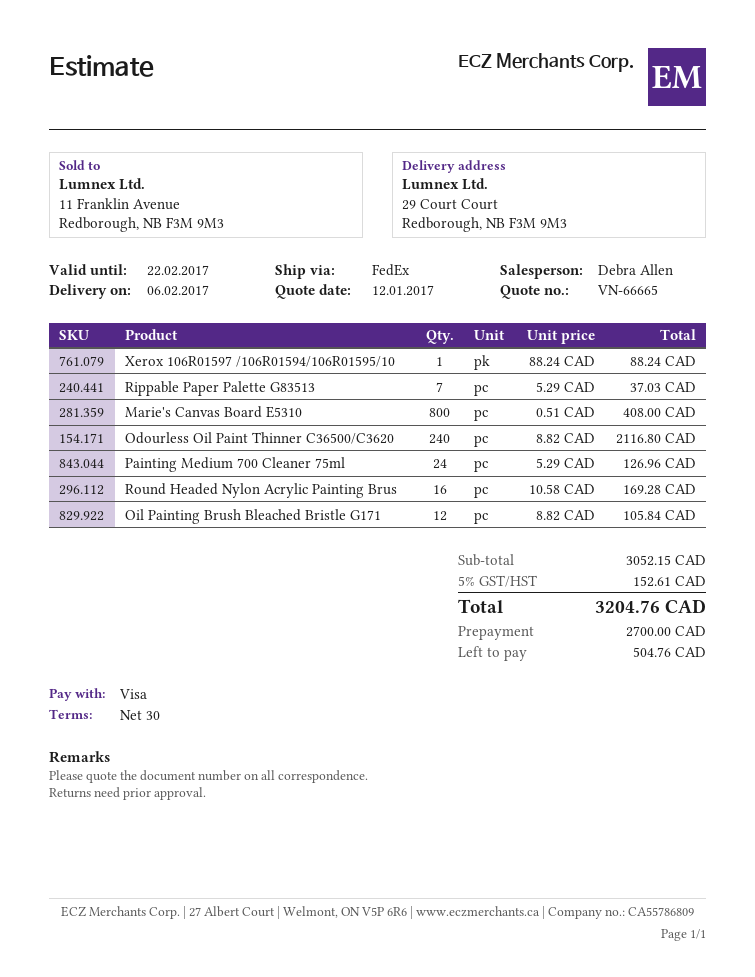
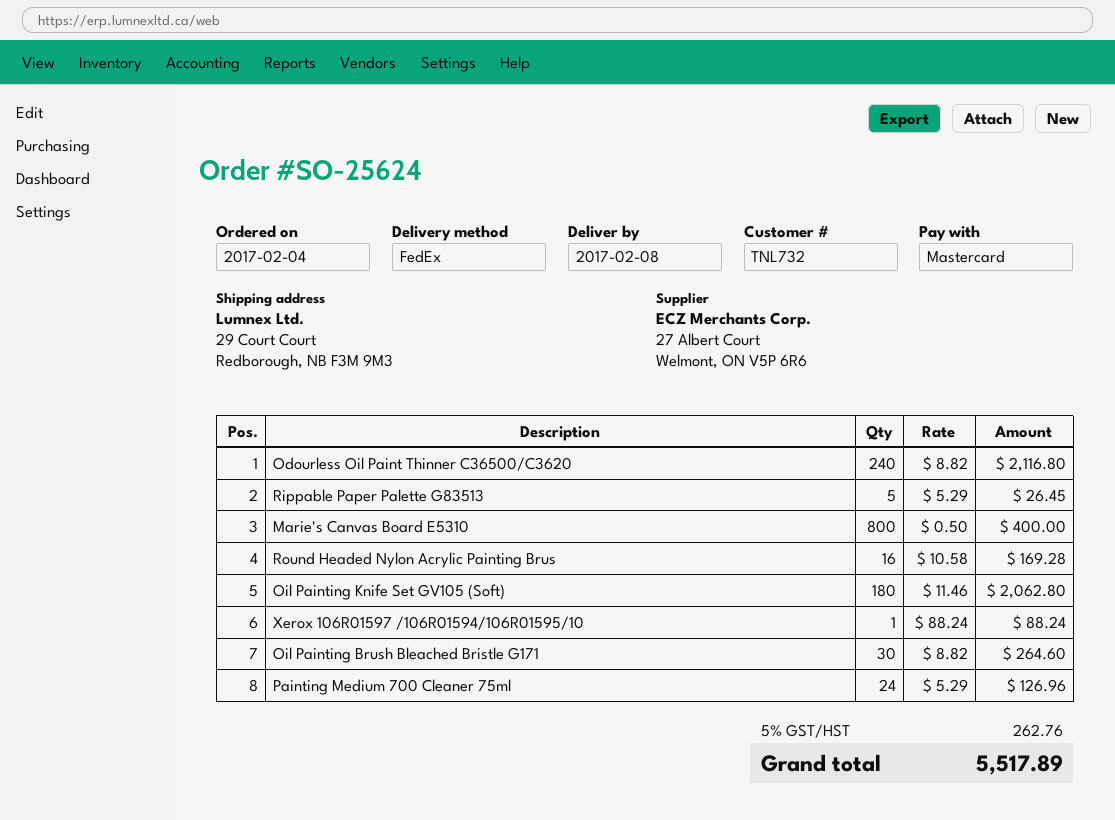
delivery date: 2017-02-06 -> 2017-02-08
payment method: Visa -> Mastercard
Rippable Paper Palette G83513: 7 x 5.29 = 37.03 -> 5 x 5.29 = 26.45
Marie's Canvas Board E5310: 800 x 0.51 = 408.00 -> 800 x 0.50 = 400.00
Oil Painting Brush Bleached Bristle G171: 12 x 8.82 = 105.84 -> 30 x 8.82 = 264.60
Oil Painting Knife Set GV105 (Soft): none -> 180 x 11.46 = 2062.80
tax: 5% = 152.61 -> 5% = 262.76
total: 3204.76 -> 5517.89

